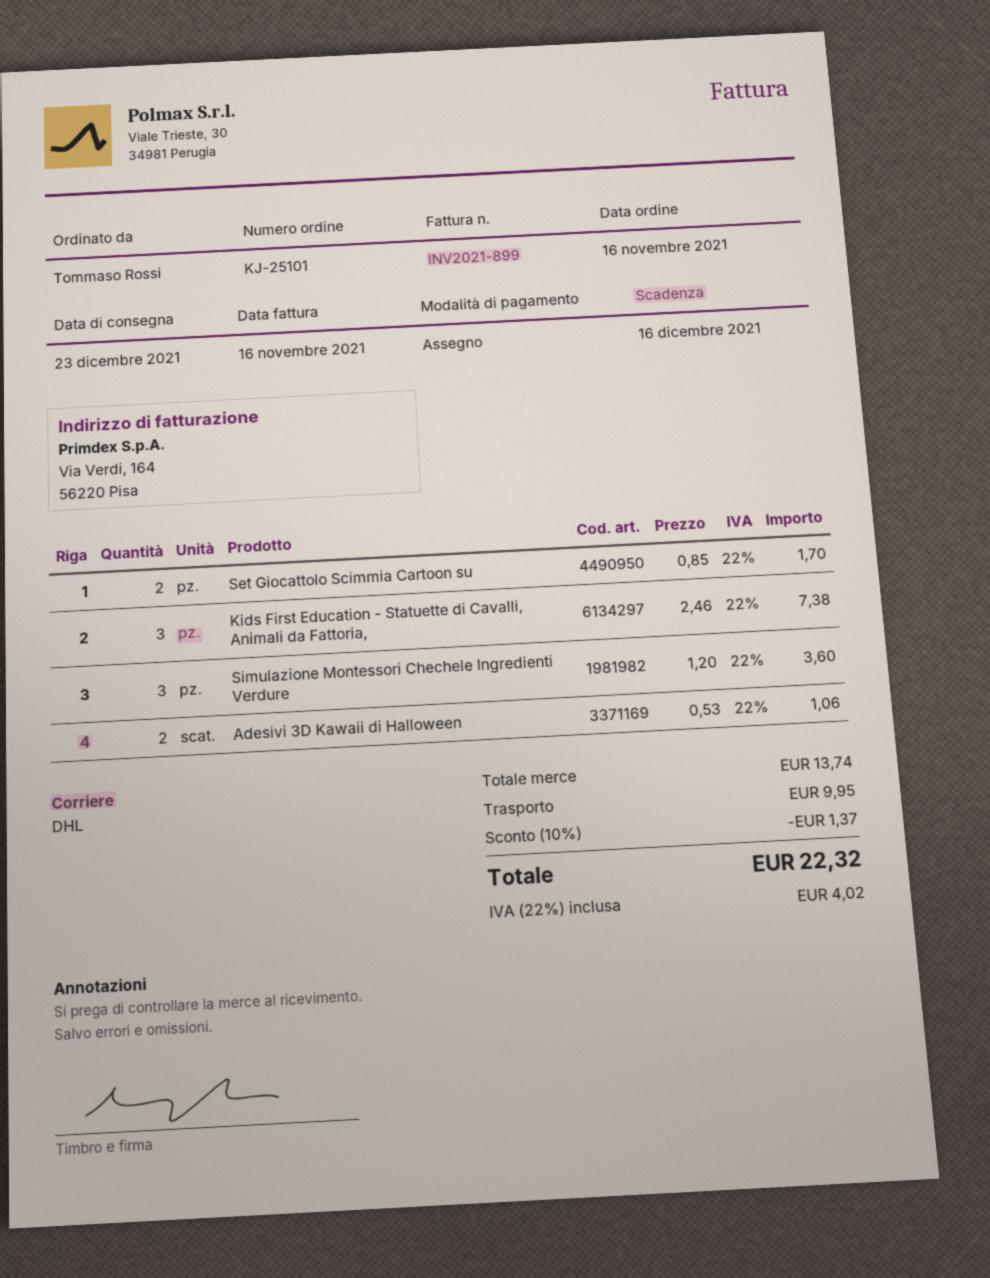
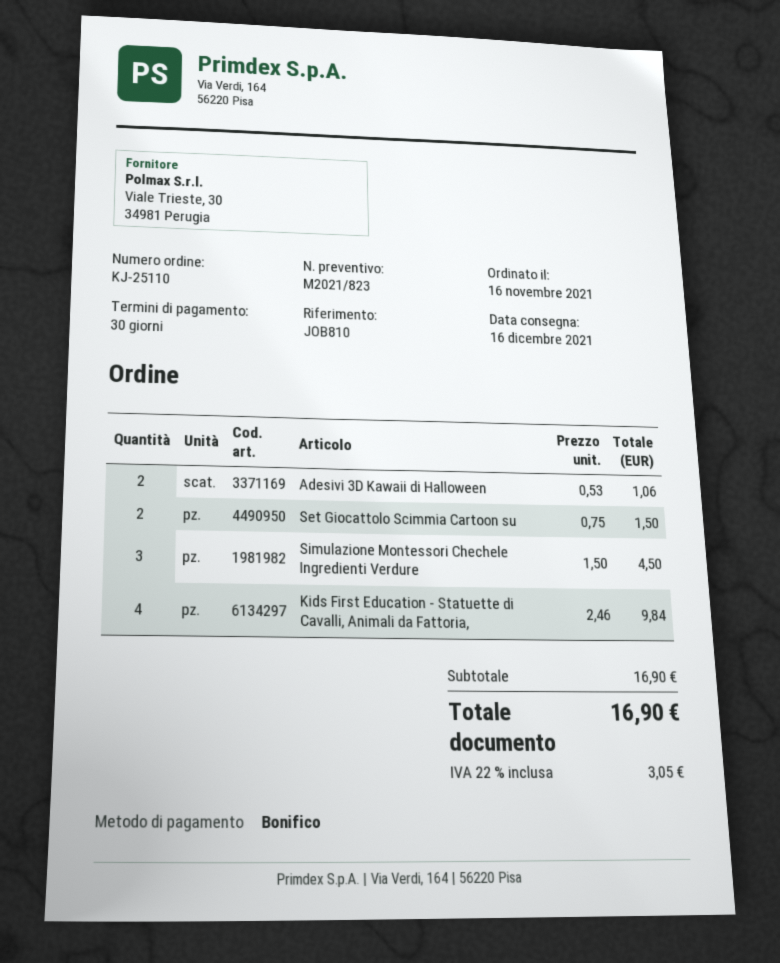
order number: KJ-25101 -> KJ-25110
delivery date: 2021-12-23 -> 2021-12-16
payment method: cheque -> bank transfer
Set Giocattolo Scimmia Cartoon su: 2 x 0.85 = 1.70 -> 2 x 0.75 = 1.50
Kids First Education - Statuette di Cavalli, Animali da Fattoria,: 3 x 2.46 = 7.38 -> 4 x 2.46 = 9.84
Simulazione Montessori Chechele Ingredienti Verdure: 3 x 1.20 = 3.60 -> 3 x 1.50 = 4.50
subtotal: 13.74 -> 16.90
discount: 10% = 1.37 -> none
shipping: 9.95 -> none
tax: 22% = 4.02 -> 22% = 3.05
total: 22.32 -> 16.90

